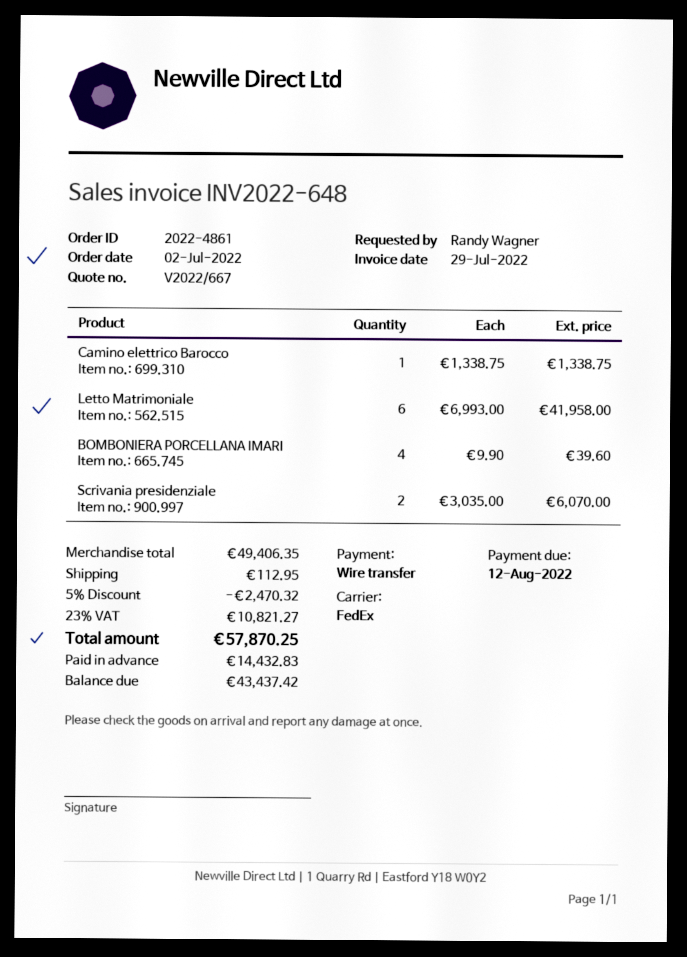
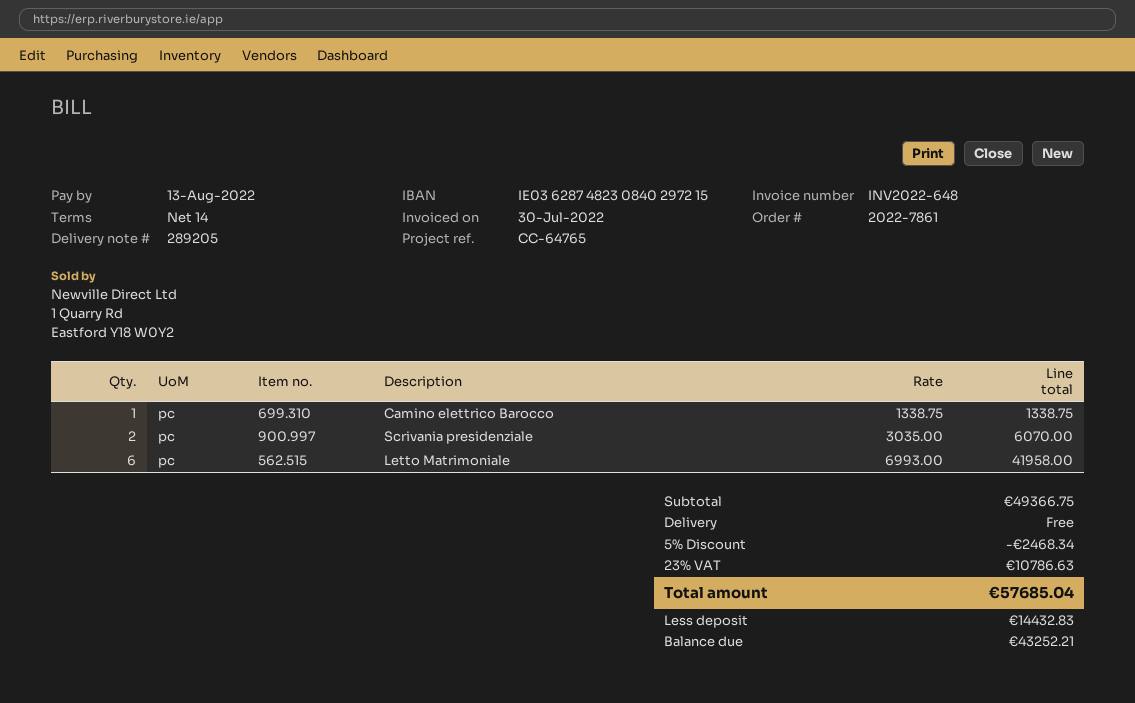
order number: 2022-4861 -> 2022-7861
invoice date: 2022-07-29 -> 2022-07-30
due date: 2022-08-12 -> 2022-08-13
BOMBONIERA PORCELLANA IMARI: 4 x 9.90 = 39.60 -> none
subtotal: 49406.35 -> 49366.75
discount: 5% = 2470.32 -> 5% = 2468.34
shipping: 112.95 -> 0.00
tax: 23% = 10821.27 -> 23% = 10786.63
total: 57870.25 -> 57685.04
balance: 43437.42 -> 43252.21

